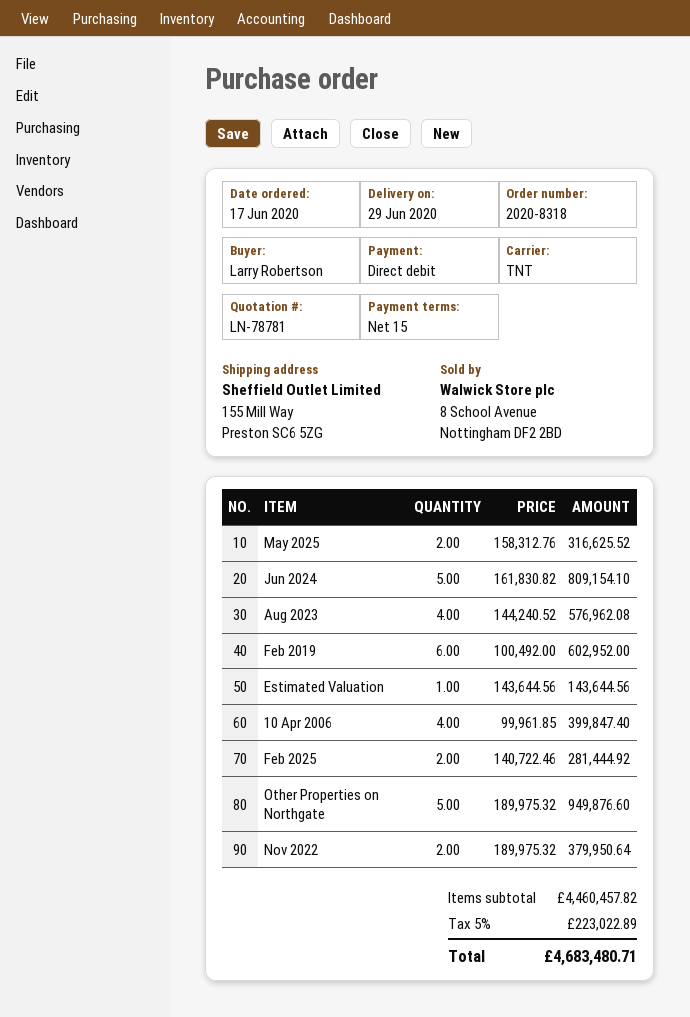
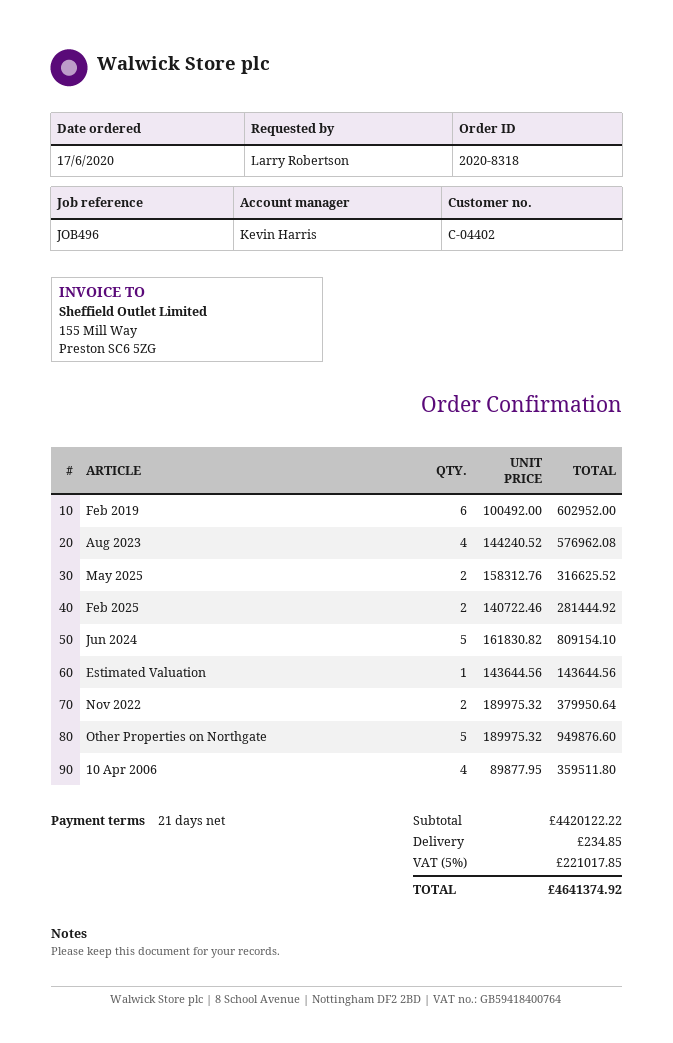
payment terms: 15 days -> 21 days
10 Apr 2006: 4 x 99961.85 = 399847.40 -> 4 x 89877.95 = 359511.80
subtotal: 4460457.82 -> 4420122.22
shipping: none -> 234.85
tax: 5% = 223022.89 -> 5% = 221017.85
total: 4683480.71 -> 4641374.92

